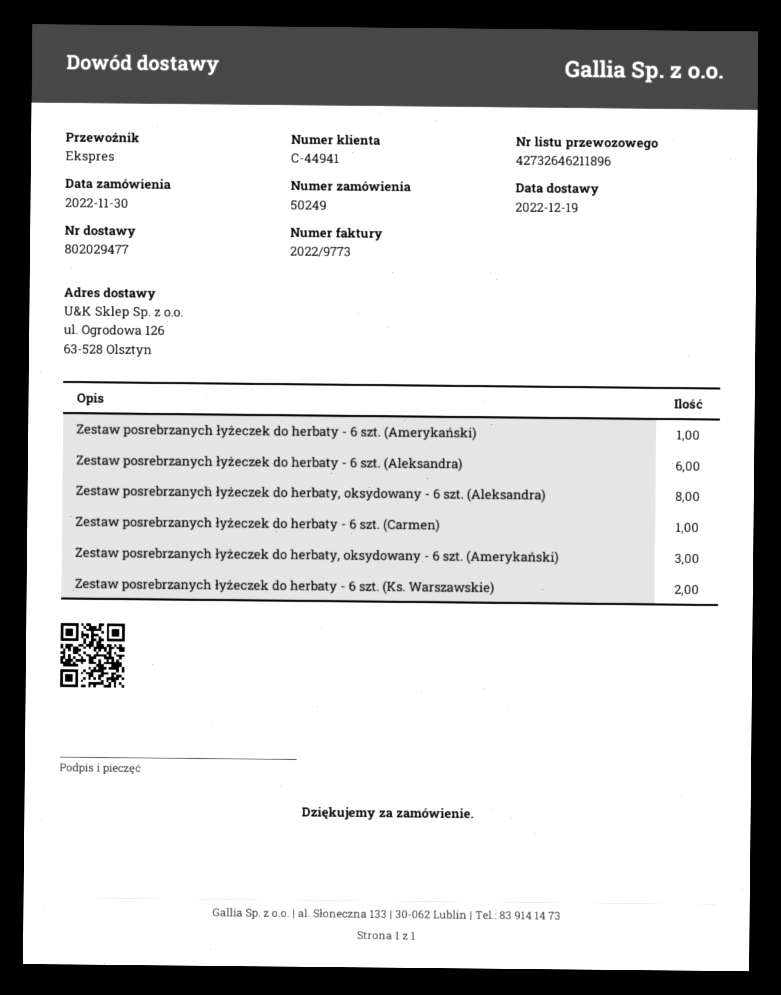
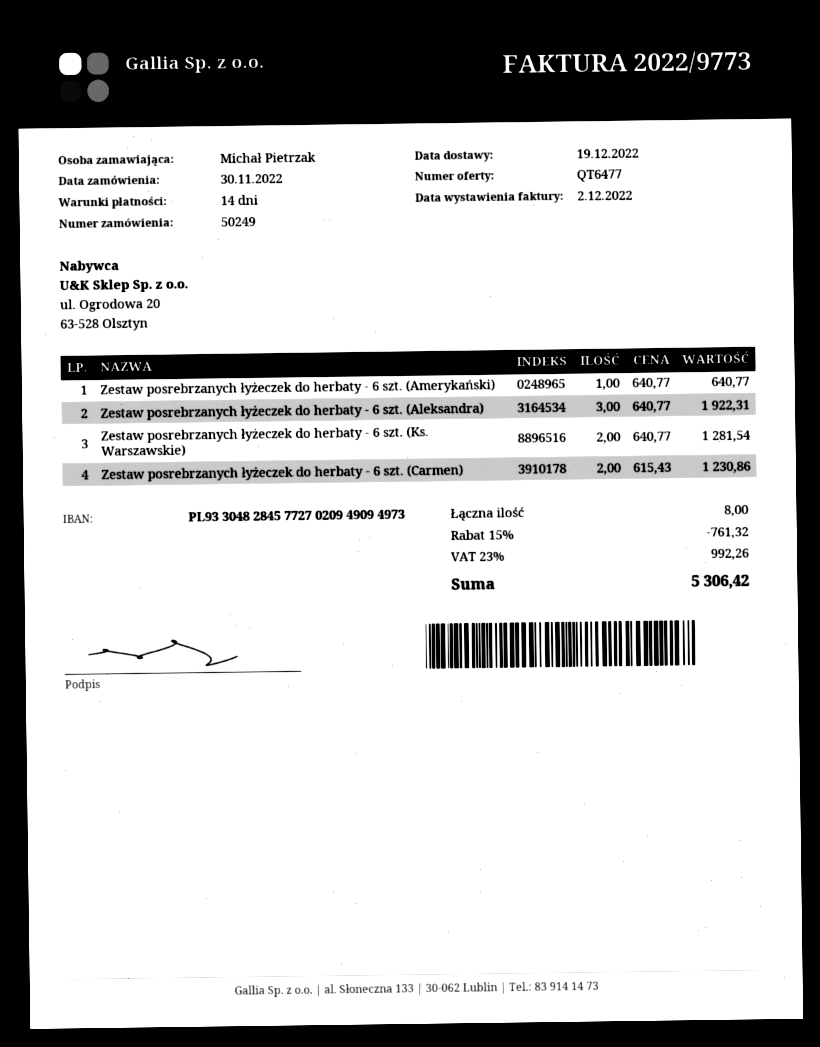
Zestaw posrebrzanych łyżeczek do herbaty - 6 szt. (Aleksandra): 6 -> 3
Zestaw posrebrzanych łyżeczek do herbaty, oksydowany - 6 szt. (Aleksandra): 8 -> none
Zestaw posrebrzanych łyżeczek do herbaty - 6 szt. (Carmen): 1 -> 2
Zestaw posrebrzanych łyżeczek do herbaty, oksydowany - 6 szt. (Amerykański): 3 -> none

